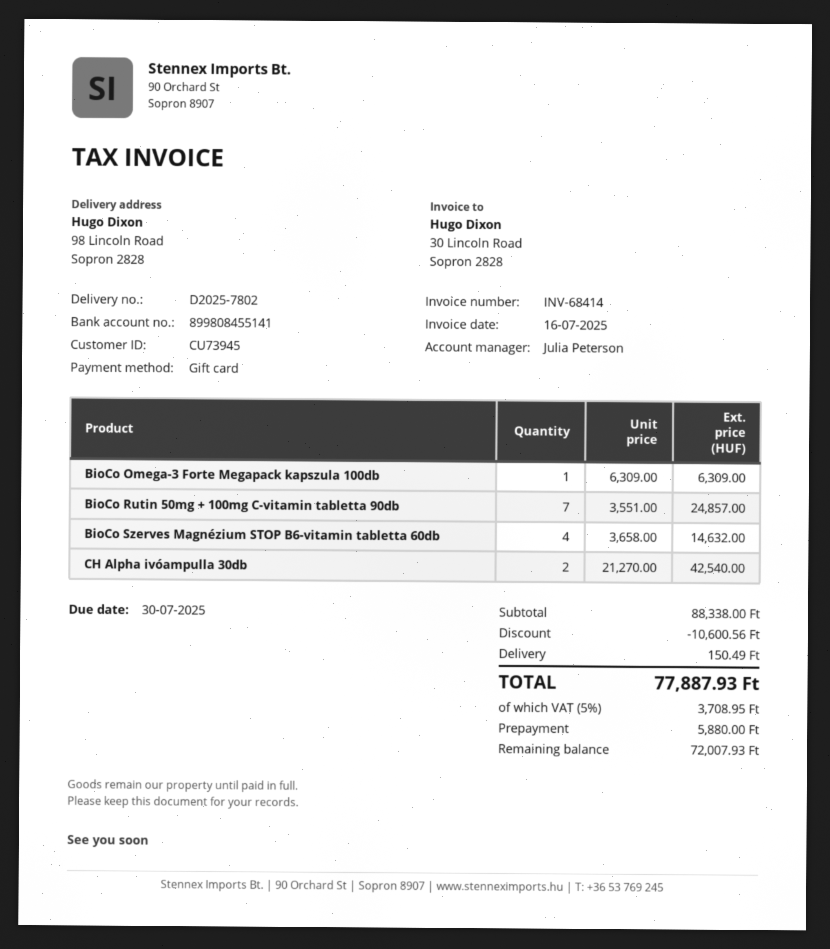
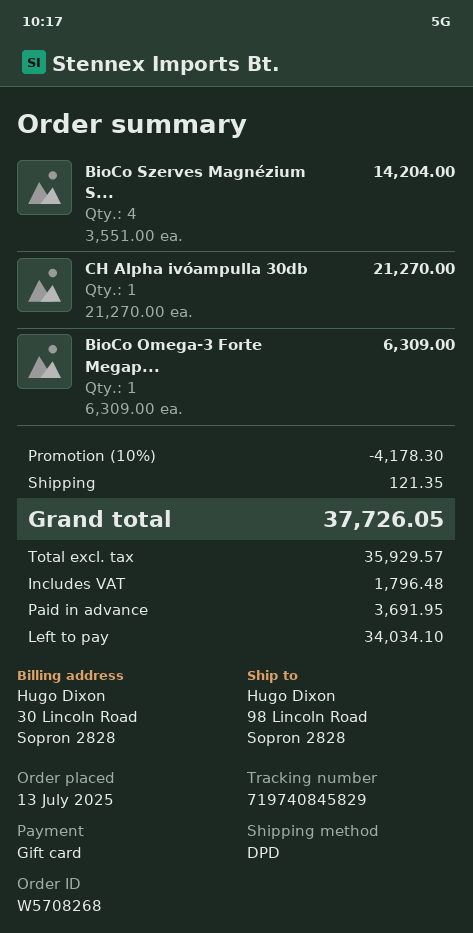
BioCo Rutin 50mg + 100mg C-vitamin tabletta 90db: 7 x 3551.00 = 24857.00 -> none
BioCo Szerves Magnézium STOP B6-vitamin tabletta 60db: 4 x 3658.00 = 14632.00 -> 4 x 3551.00 = 14204.00
CH Alpha ivóampulla 30db: 2 x 21270.00 = 42540.00 -> 1 x 21270.00 = 21270.00
discount: 10600.56 -> 4178.30
shipping: 150.49 -> 121.35
tax: 3708.95 -> 1796.48
total: 77887.93 -> 37726.05
deposit: 5880.00 -> 3691.95
balance: 72007.93 -> 34034.10

